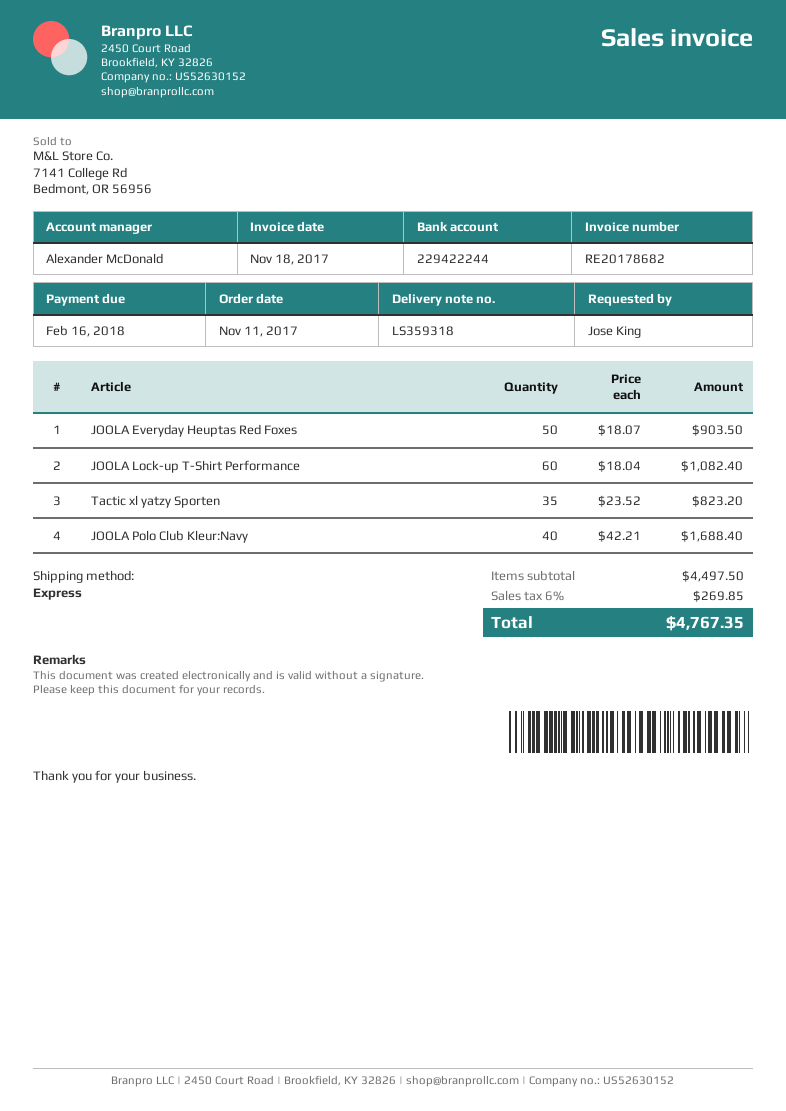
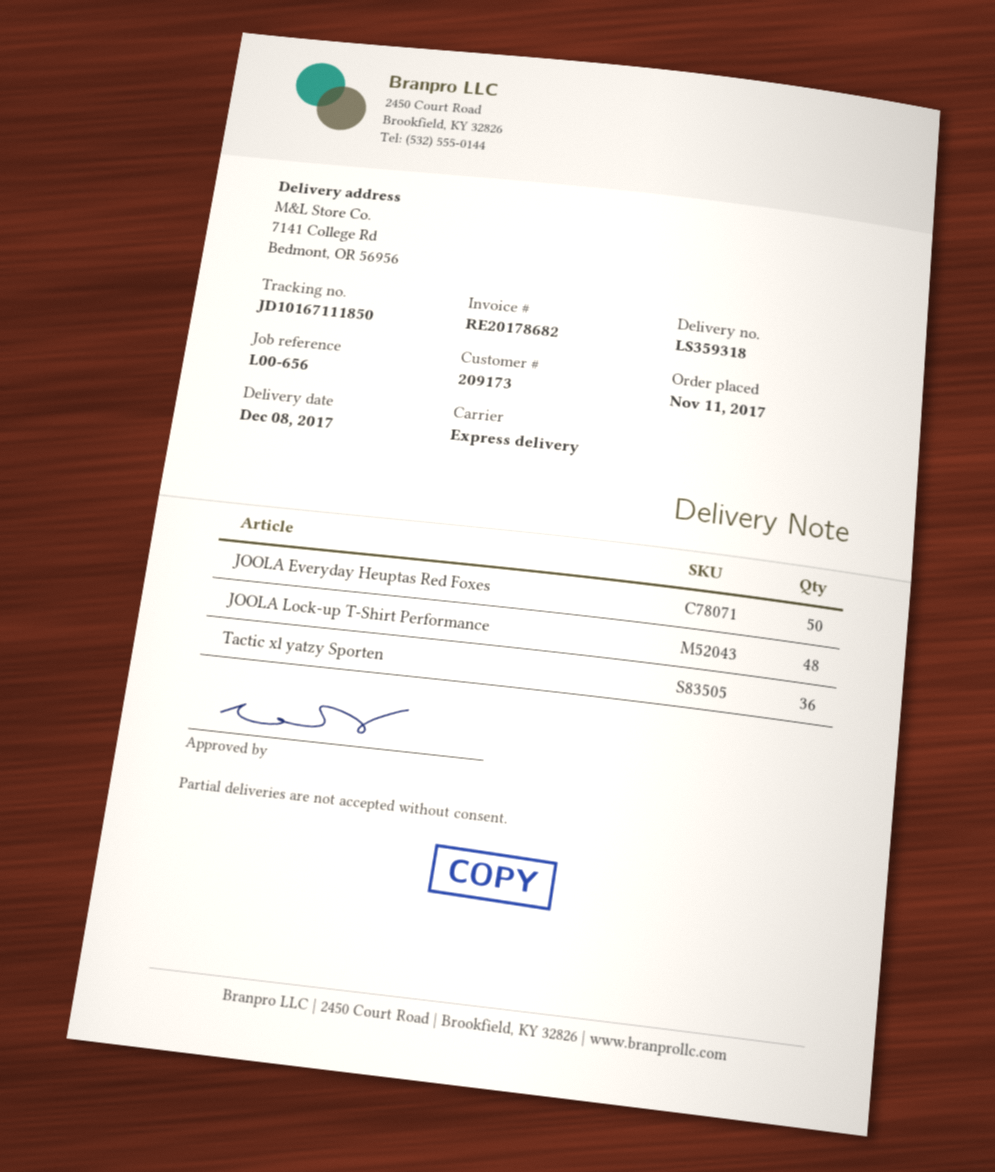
JOOLA Lock-up T-Shirt Performance: 60 -> 48
Tactic xl yatzy Sporten: 35 -> 36
JOOLA Polo Club Kleur:Navy: 40 -> none

